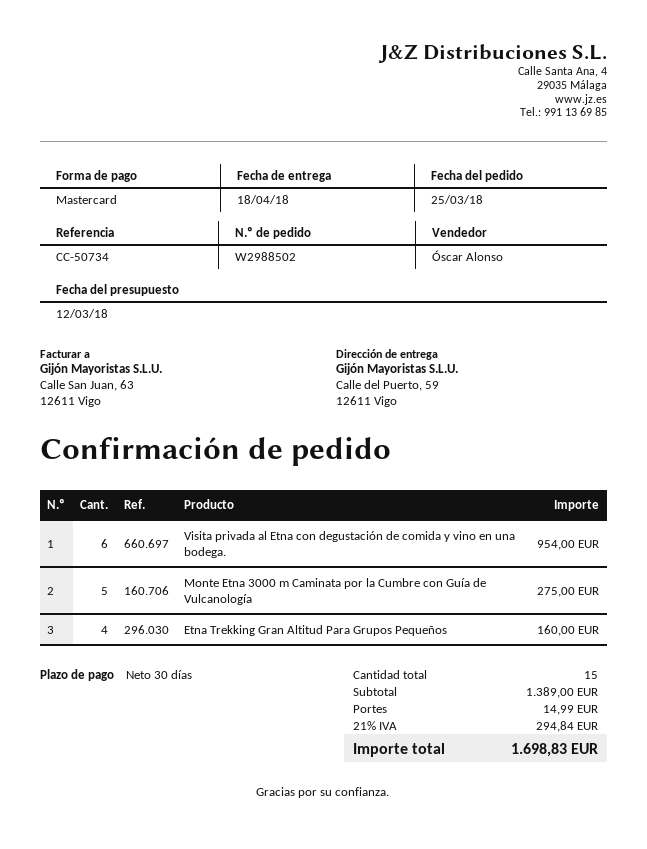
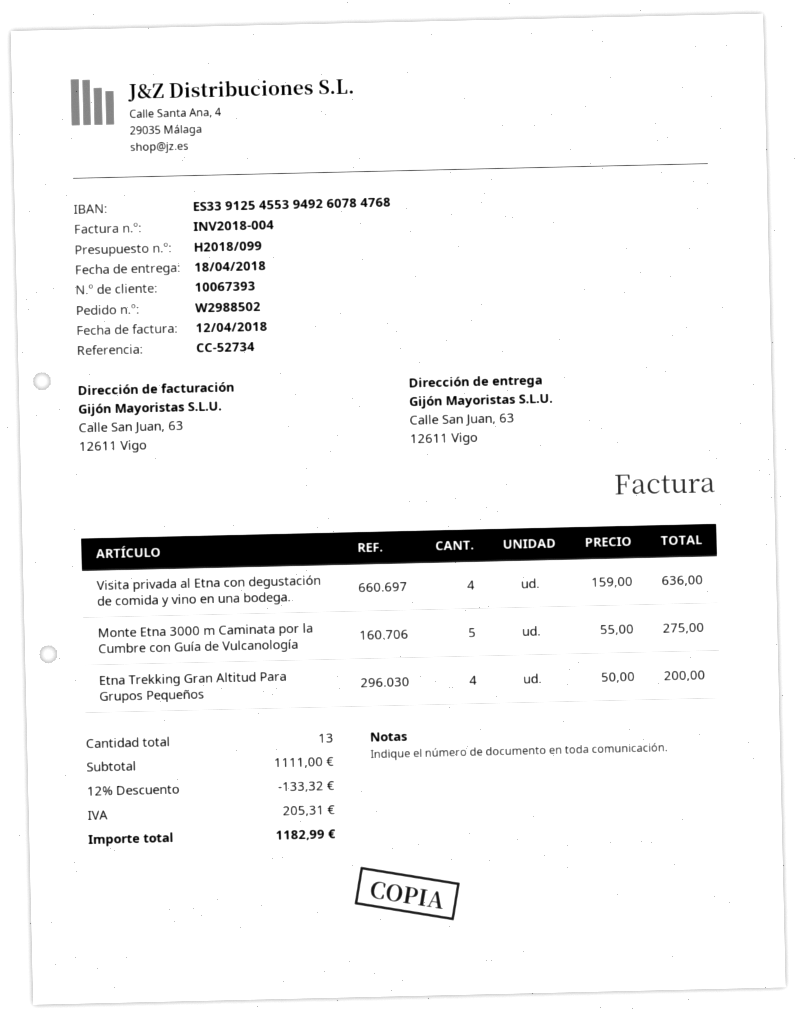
reference: CC-50734 -> CC-52734
ship to: Calle del Puerto, 59, 12611 Vigo -> Calle San Juan, 63, 12611 Vigo
Visita privada al Etna con degustación de comida y vino en una bodega.: 6 for 954.00 -> 4 for 636.00
Etna Trekking Gran Altitud Para Grupos Pequeños: 4 for 160.00 -> 4 for 200.00
total quantity: 15 -> 13
subtotal: 1389.00 -> 1111.00
discount: none -> 12% = 133.32
shipping: 14.99 -> none
tax: 294.84 -> 205.31
total: 1698.83 -> 1182.99

